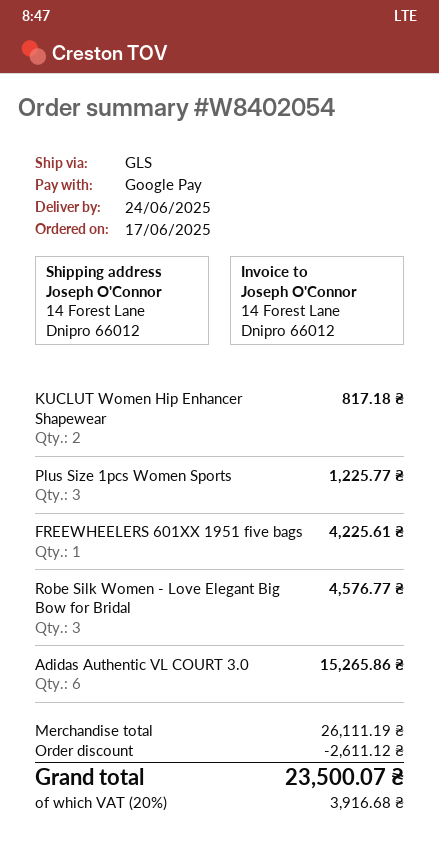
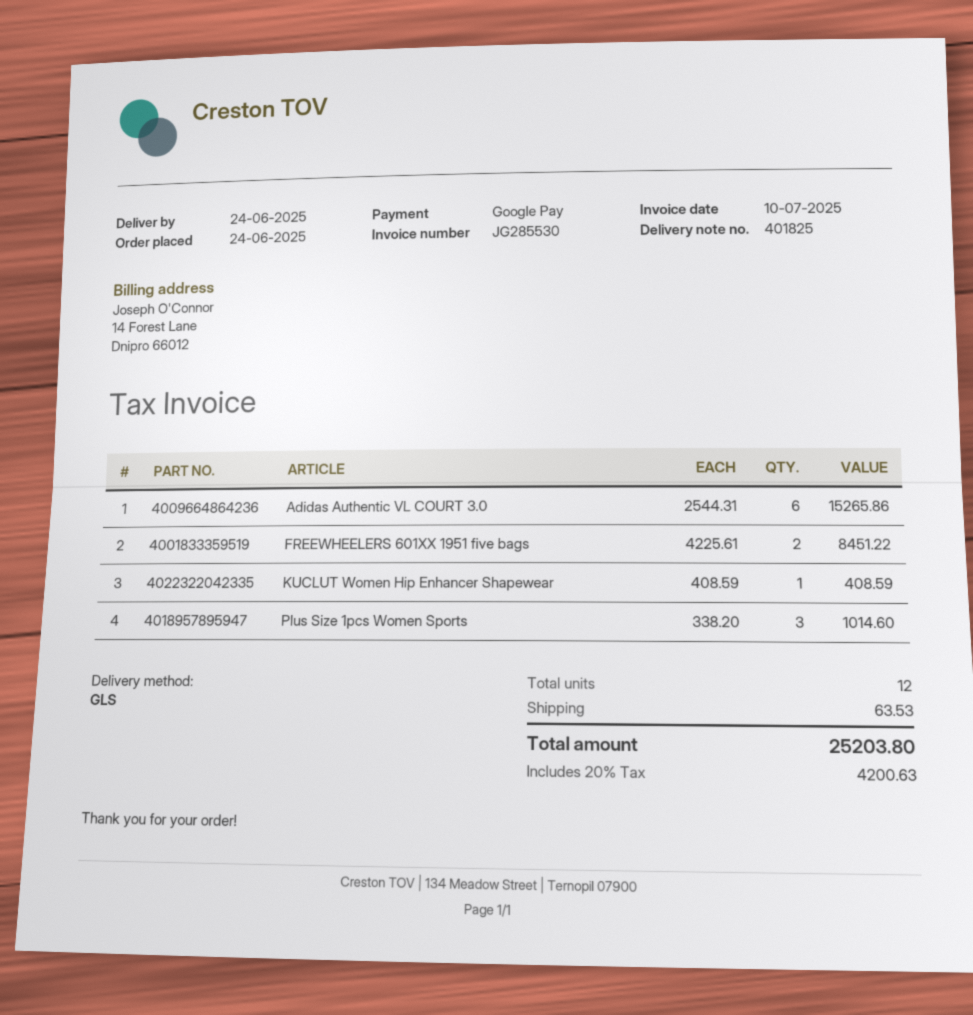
order date: 2025-06-17 -> 2025-06-24
KUCLUT Women Hip Enhancer Shapewear: 2 for 817.18 -> 1 for 408.59
Plus Size 1pcs Women Sports: 3 for 1225.77 -> 3 for 1014.60
FREEWHEELERS 601XX 1951 five bags: 1 for 4225.61 -> 2 for 8451.22
Robe Silk Women - Love Elegant Big Bow for Bridal: 3 for 4576.77 -> none
discount: 2611.12 -> none
shipping: none -> 63.53
tax: 20% = 3916.68 -> 20% = 4200.63
total: 23500.07 -> 25203.80

